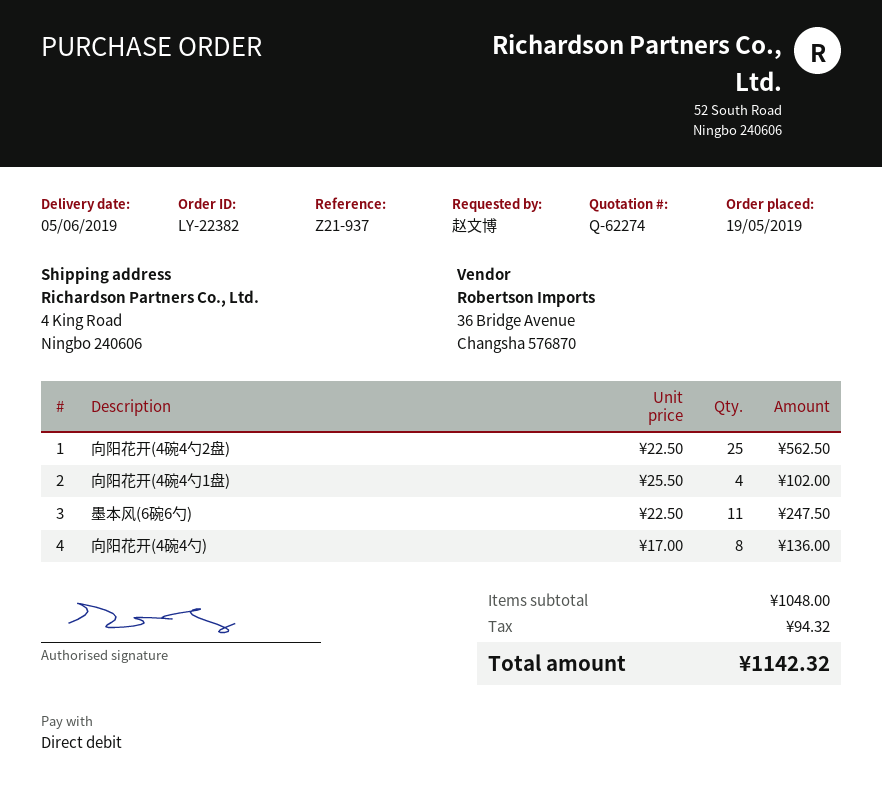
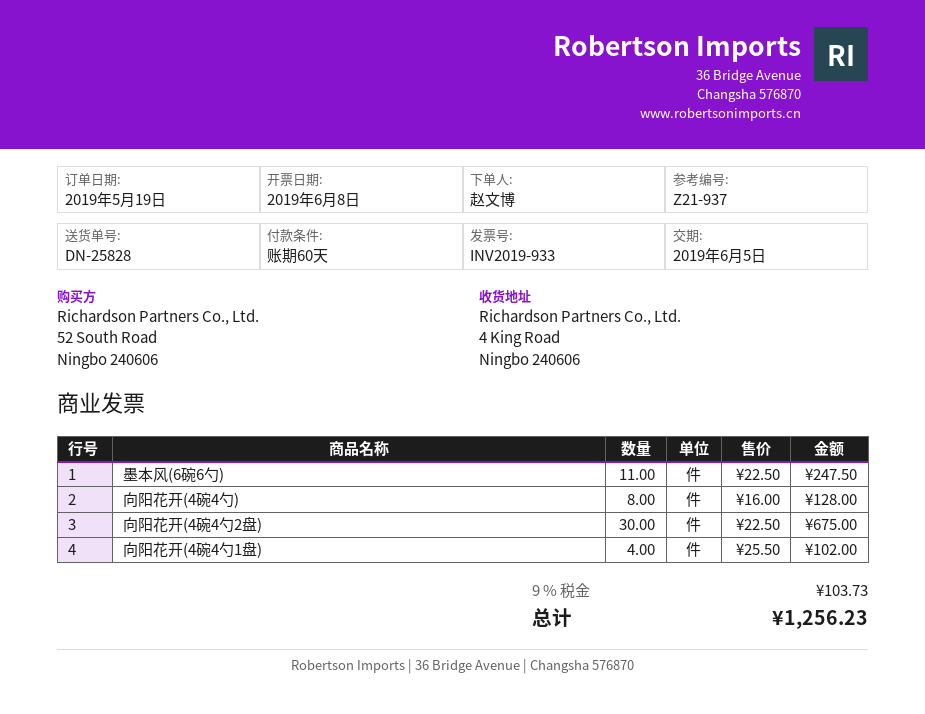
向阳花开(4碗4勺2盘): 25 x 22.50 = 562.50 -> 30 x 22.50 = 675.00
向阳花开(4碗4勺): 8 x 17.00 = 136.00 -> 8 x 16.00 = 128.00
tax: 94.32 -> 103.73
total: 1142.32 -> 1256.23

